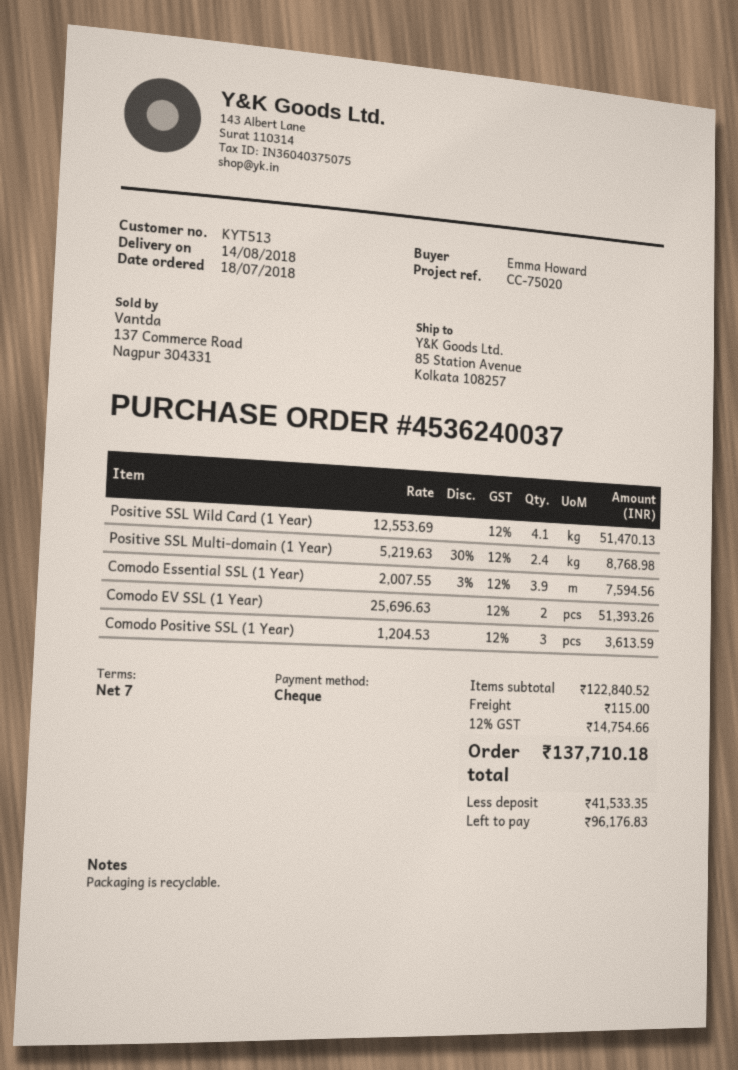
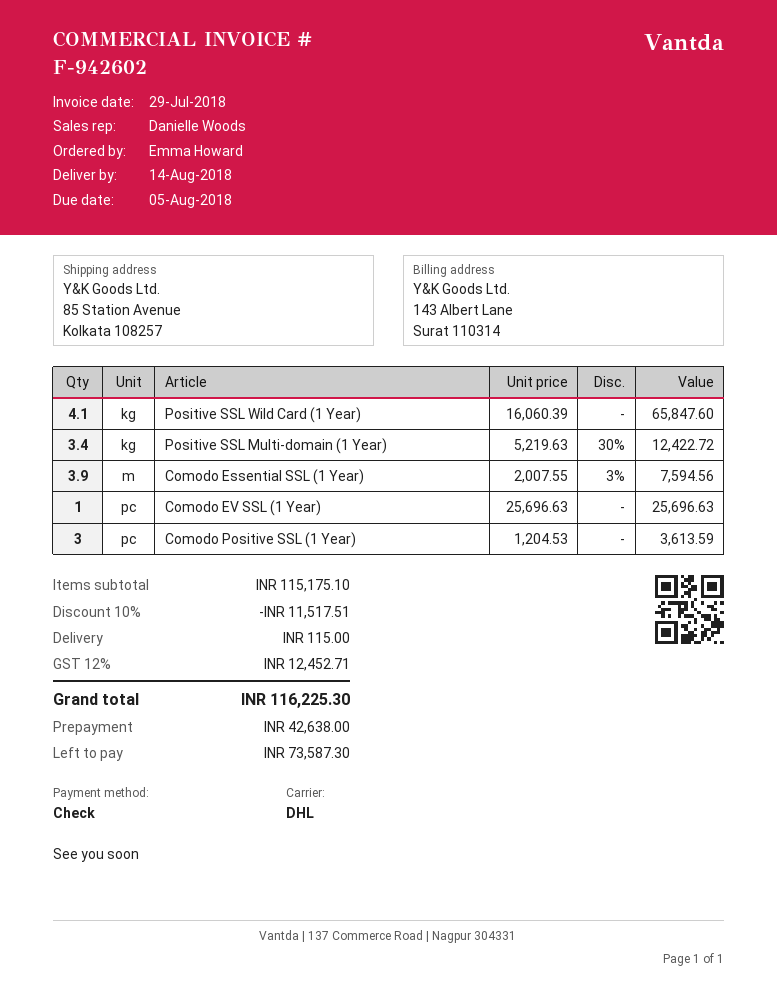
Positive SSL Wild Card (1 Year): 4.1 x 12553.69 = 51470.13 -> 4.1 x 16060.39 = 65847.60
Positive SSL Multi-domain (1 Year): 2.4 x 5219.63 - 30% = 8768.98 -> 3.4 x 5219.63 - 30% = 12422.72
Comodo EV SSL (1 Year): 2 x 25696.63 = 51393.26 -> 1 x 25696.63 = 25696.63
subtotal: 122840.52 -> 115175.10
discount: none -> 10% = 11517.51
tax: 12% = 14754.66 -> 12% = 12452.71
total: 137710.18 -> 116225.30
deposit: 41533.35 -> 42638.00
balance: 96176.83 -> 73587.30

